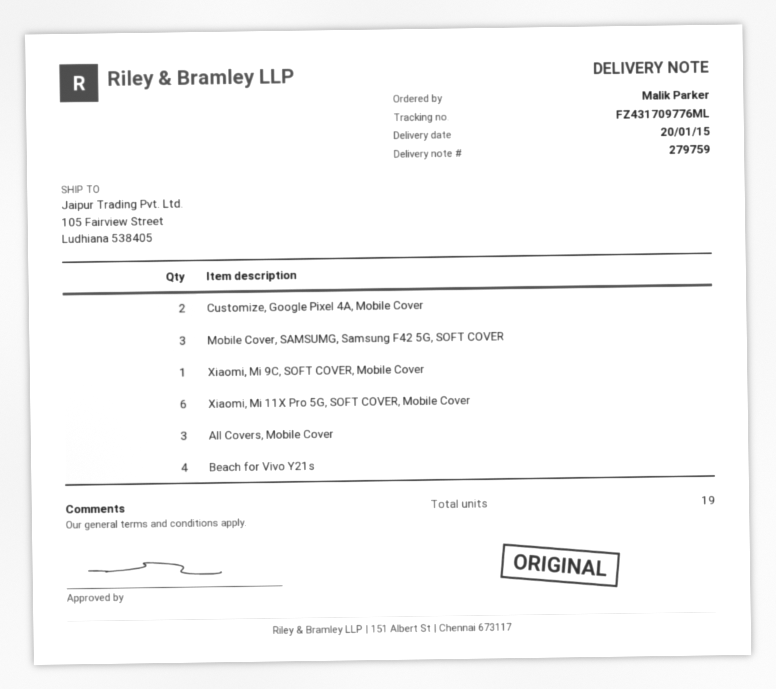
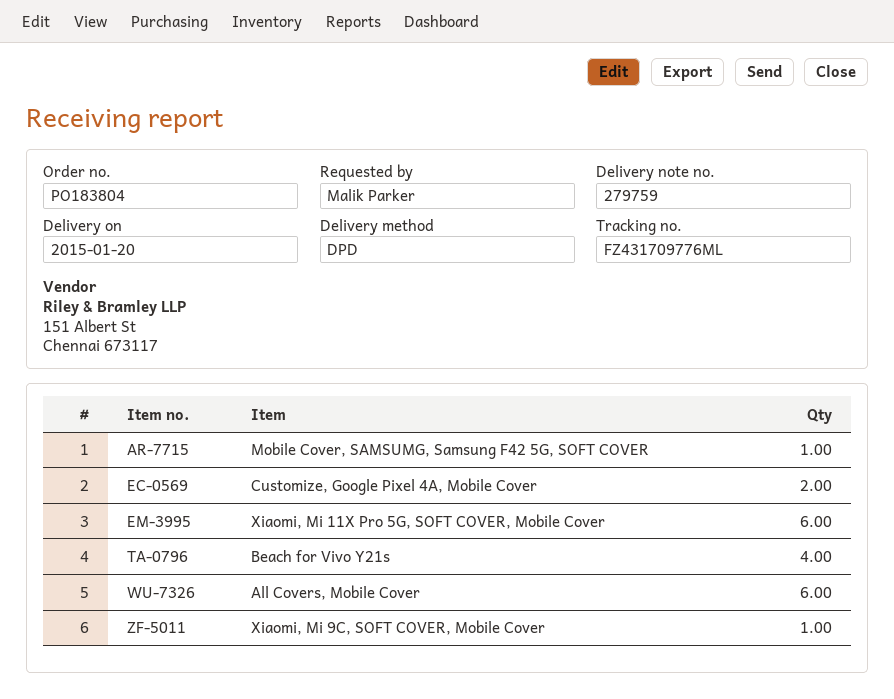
Mobile Cover, SAMSUMG, Samsung F42 5G, SOFT COVER: 3 -> 1
All Covers, Mobile Cover: 3 -> 6

